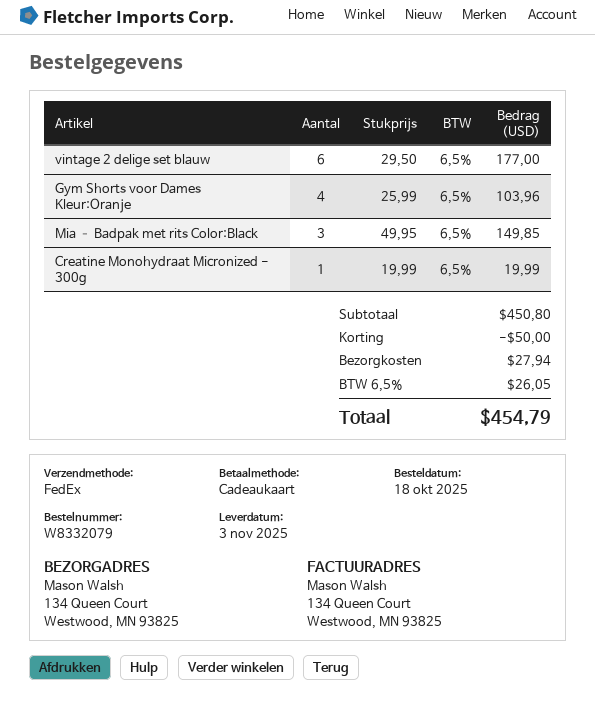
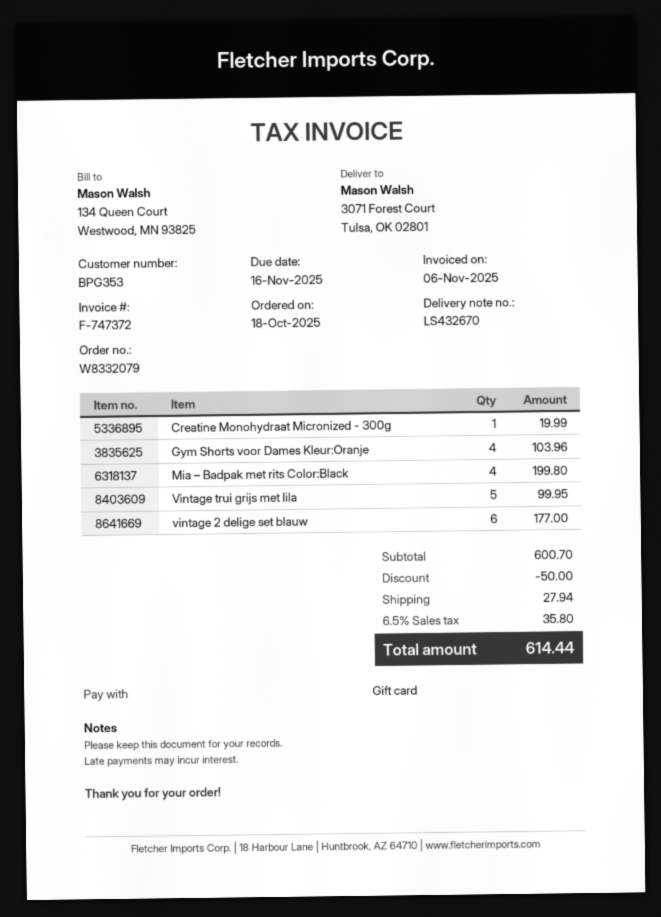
ship to: 134 Queen Court, Westwood, MN 93825 -> 3071 Forest Court, Tulsa, OK 02801
Mia – Badpak met rits Color:Black: 3 for 149.85 -> 4 for 199.80
Vintage trui grijs met lila: none -> 5 for 99.95
subtotal: 450.80 -> 600.70
tax: 6.5% = 26.05 -> 6.5% = 35.80
total: 454.79 -> 614.44

